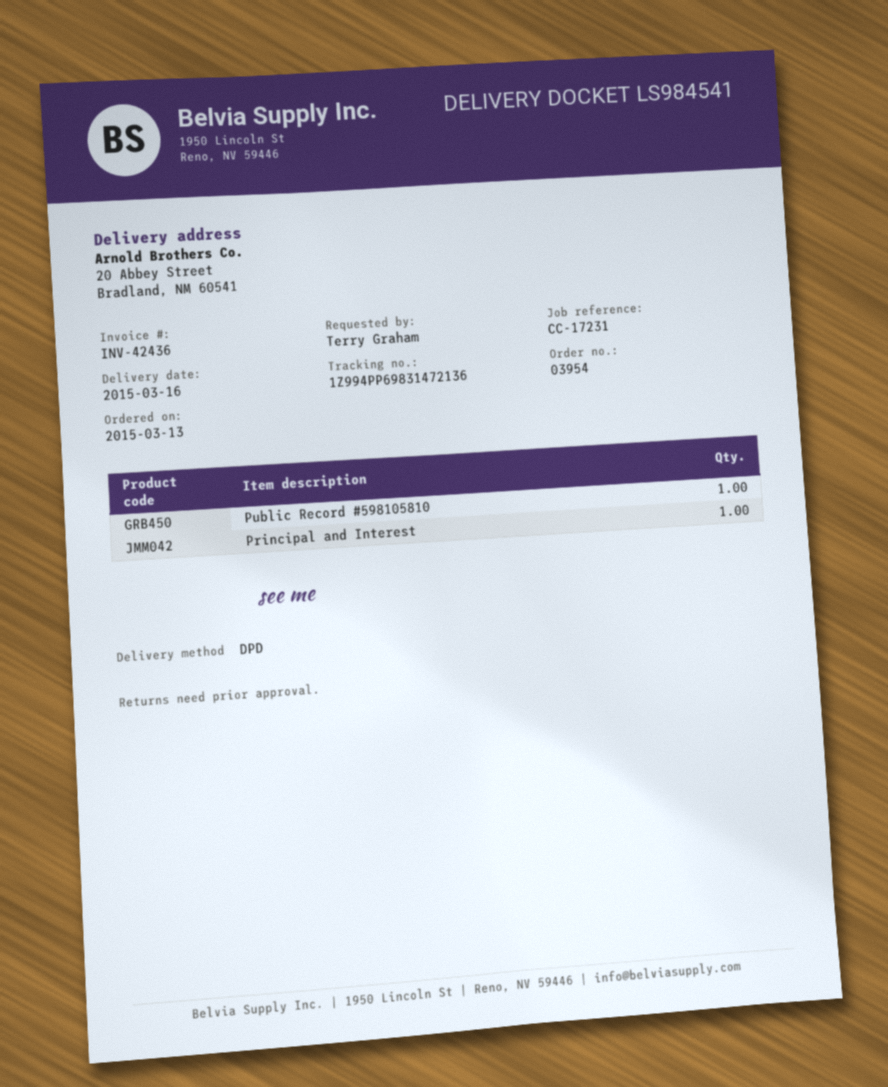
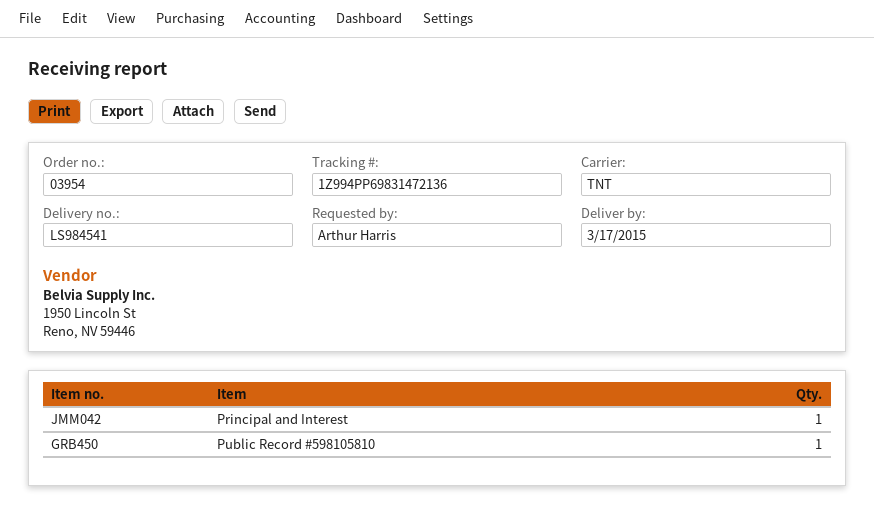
delivery date: 2015-03-16 -> 2015-03-17
ordered by: Terry Graham -> Arthur Harris
shipping method: DPD -> TNT

